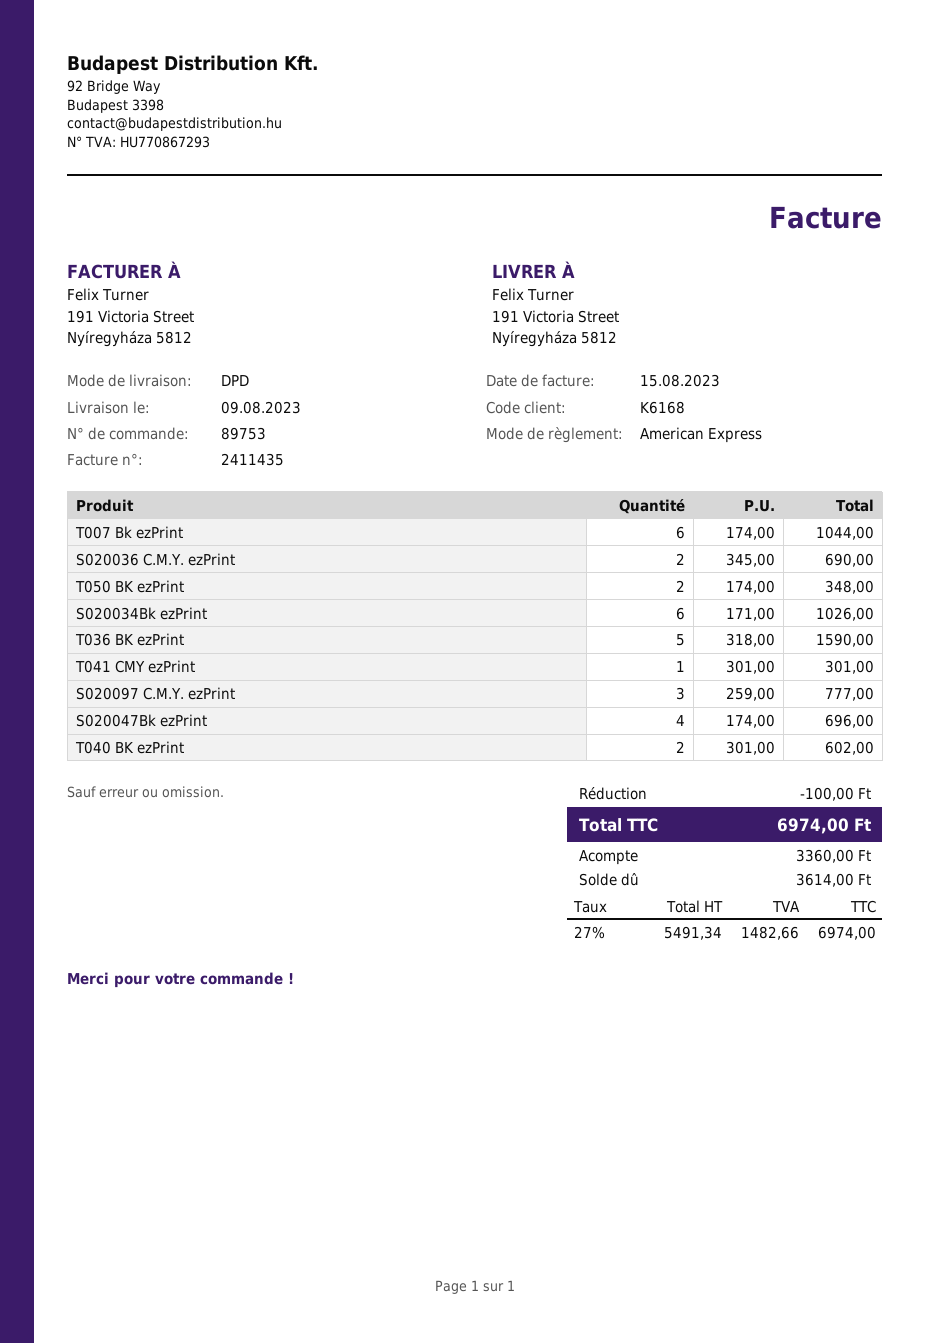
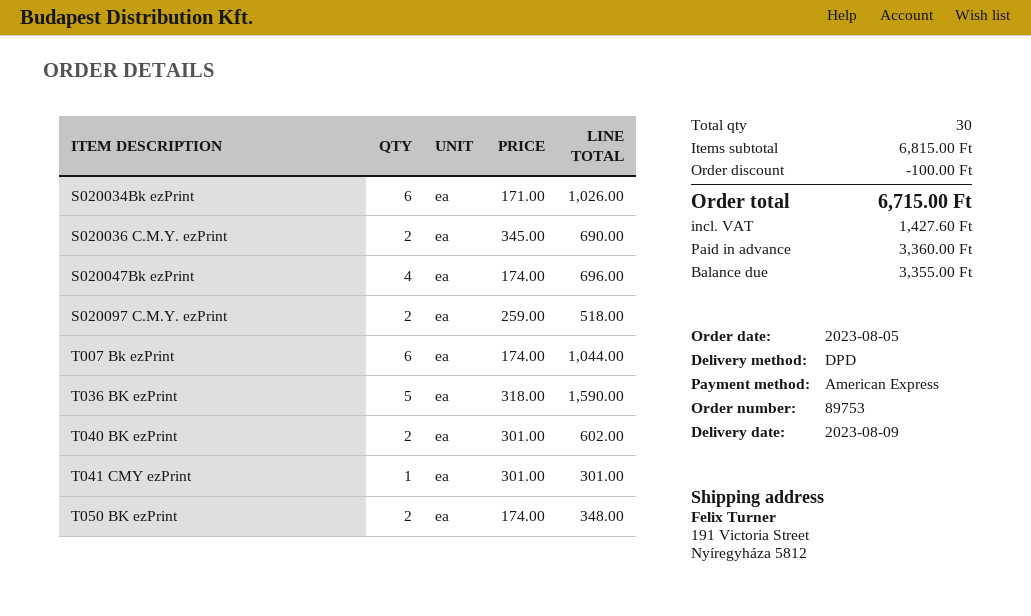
S020097 C.M.Y. ezPrint: 3 x 259.00 = 777.00 -> 2 x 259.00 = 518.00
tax: 1482.66 -> 1427.60
total: 6974.00 -> 6715.00
balance: 3614.00 -> 3355.00

